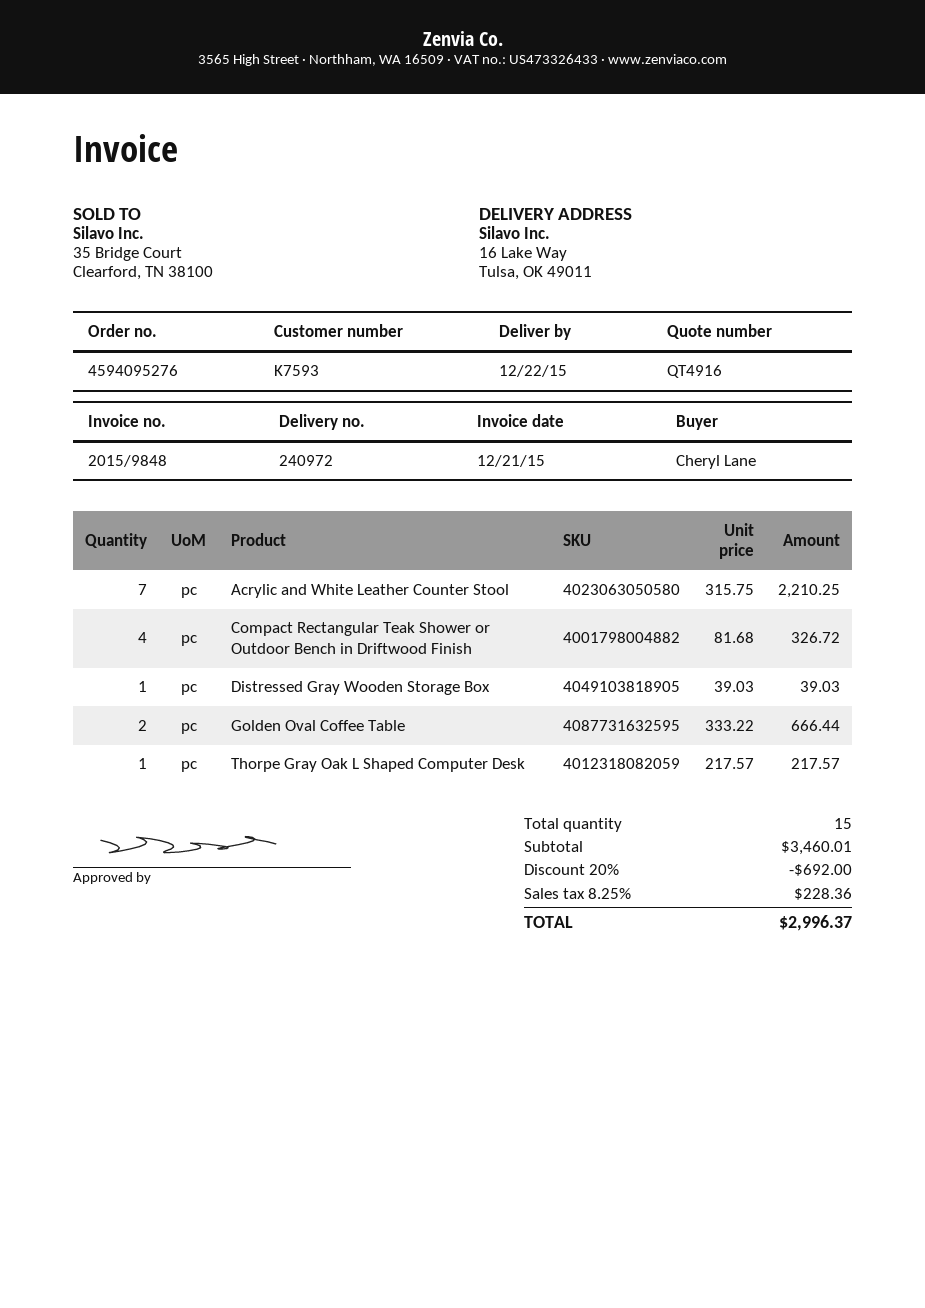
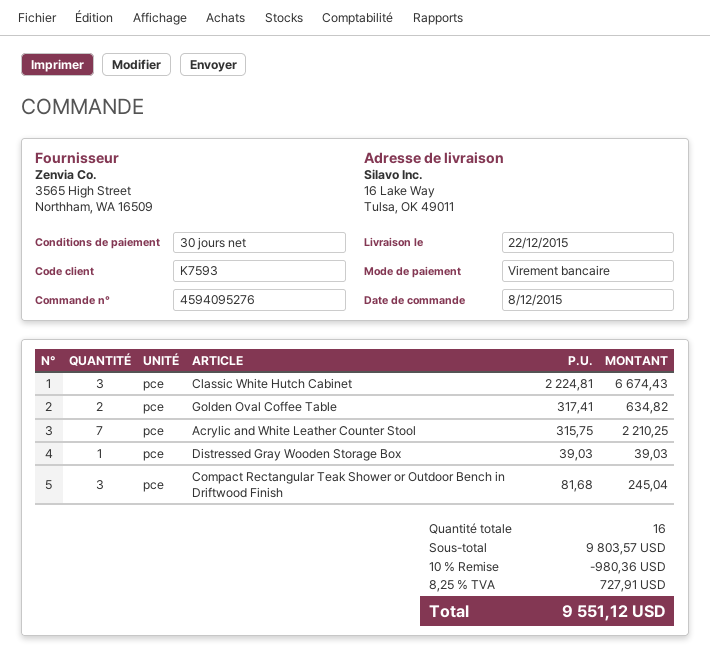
Compact Rectangular Teak Shower or Outdoor Bench in Driftwood Finish: 4 x 81.68 = 326.72 -> 3 x 81.68 = 245.04
Golden Oval Coffee Table: 2 x 333.22 = 666.44 -> 2 x 317.41 = 634.82
Thorpe Gray Oak L Shaped Computer Desk: 1 x 217.57 = 217.57 -> none
Classic White Hutch Cabinet: none -> 3 x 2224.81 = 6674.43
total quantity: 15 -> 16
subtotal: 3460.01 -> 9803.57
discount: 20% = 692.00 -> 10% = 980.36
tax: 8.25% = 228.36 -> 8.25% = 727.91
total: 2996.37 -> 9551.12

